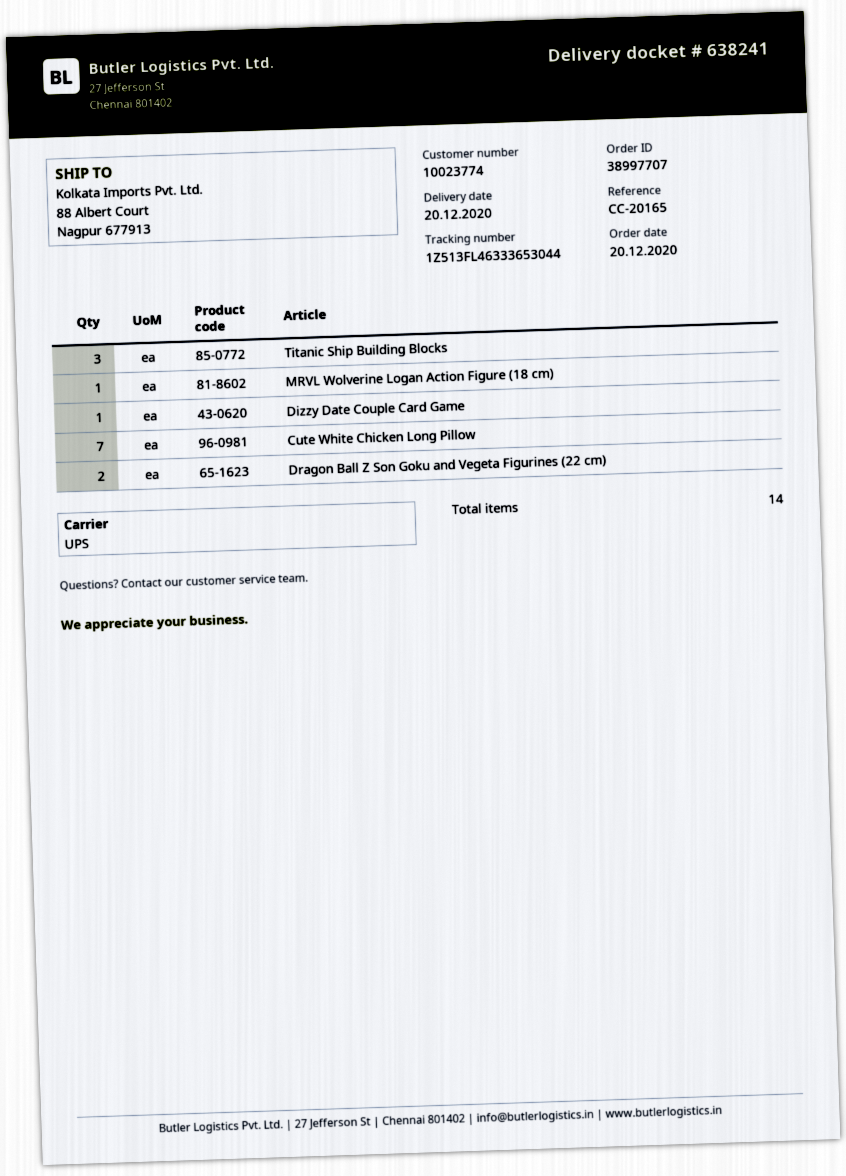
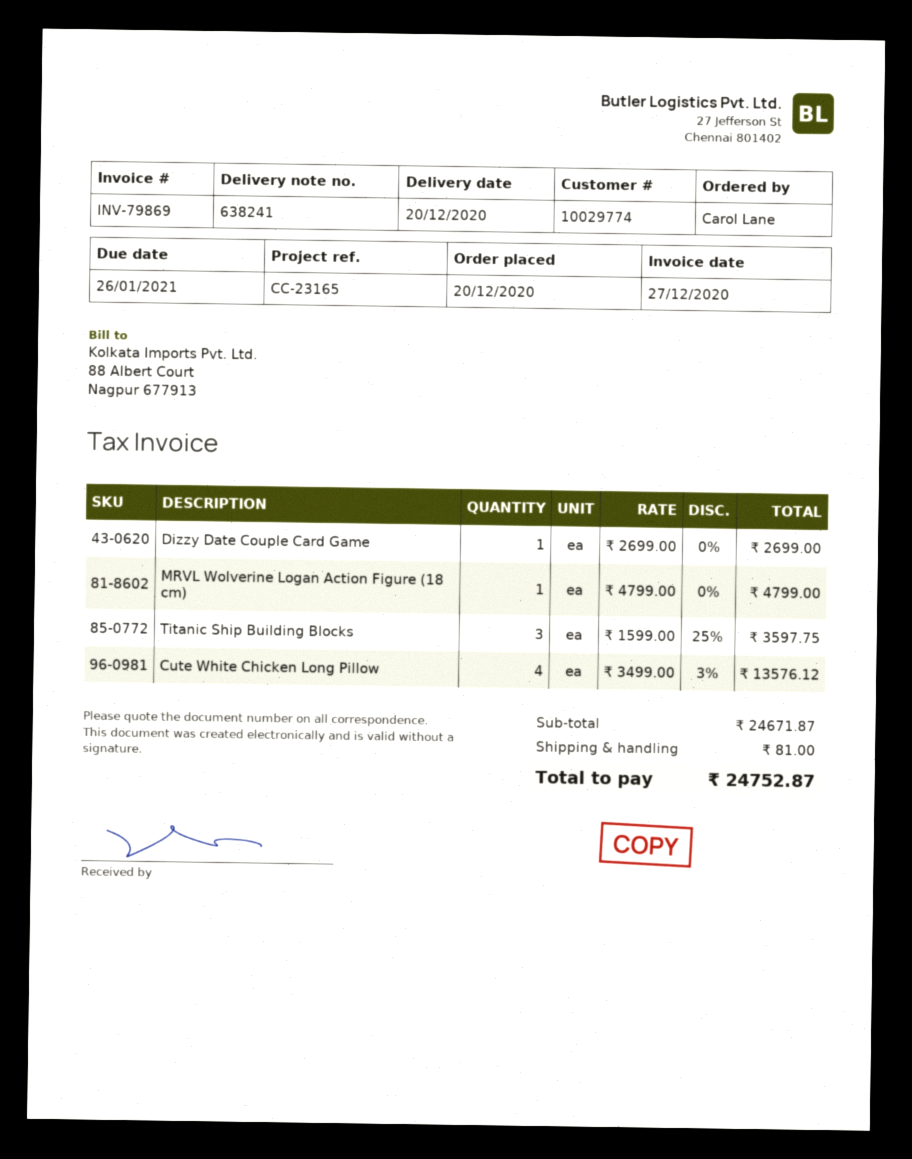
customer number: 10023774 -> 10029774
reference: CC-20165 -> CC-23165
Cute White Chicken Long Pillow: 7 -> 4
Dragon Ball Z Son Goku and Vegeta Figurines (22 cm): 2 -> none

